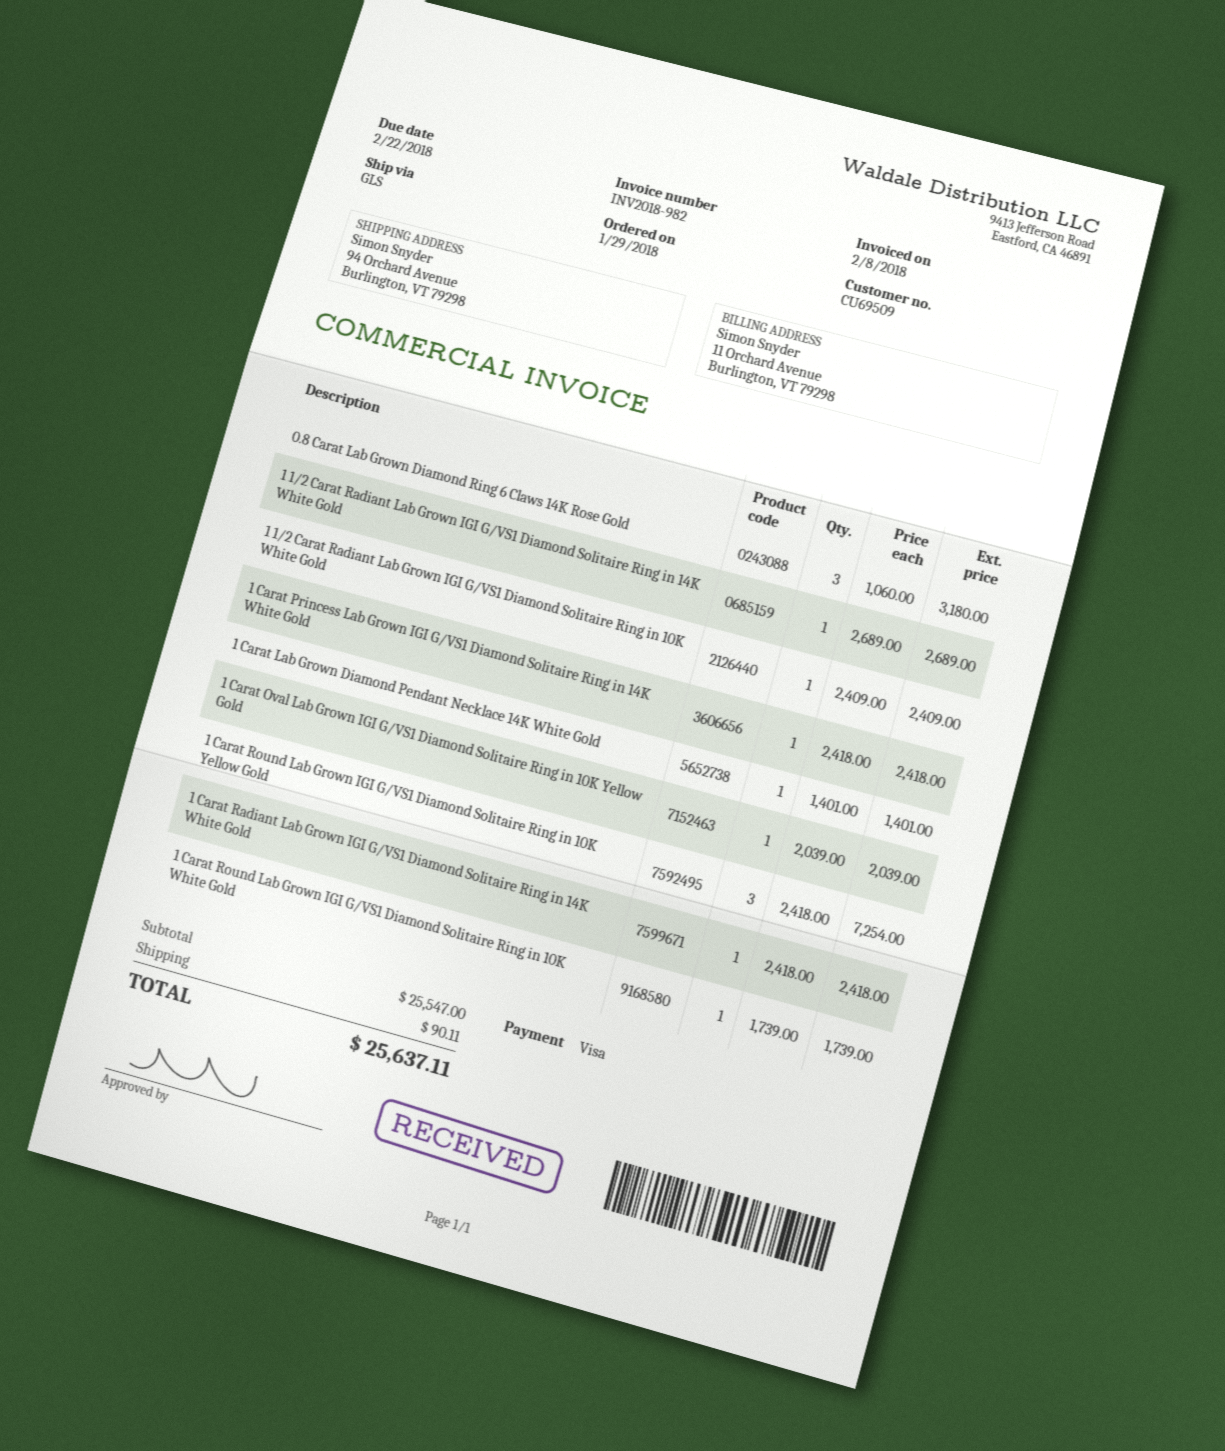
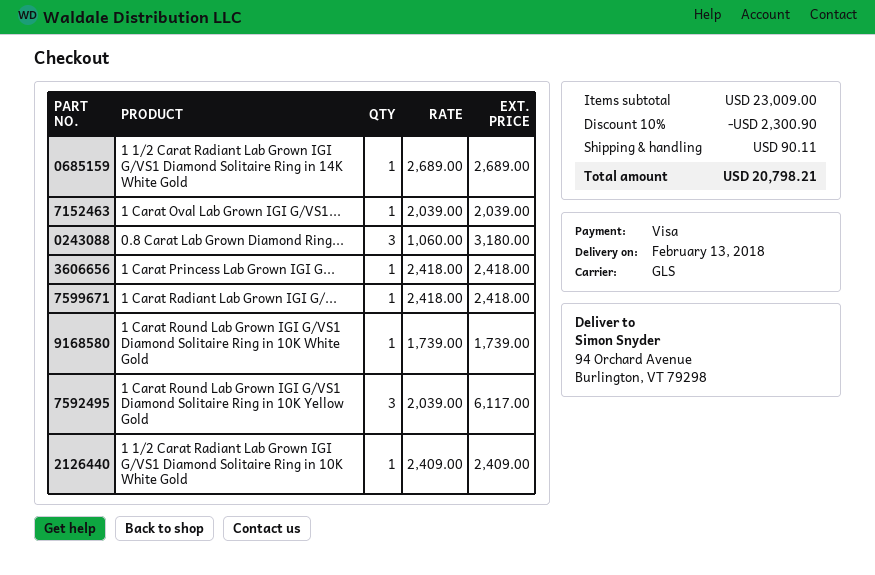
1 Carat Lab Grown Diamond Pendant Necklace 14K White Gold: 1 x 1401.00 = 1401.00 -> none
1 Carat Round Lab Grown IGI G/VS1 Diamond Solitaire Ring in 10K Yellow Gold: 3 x 2418.00 = 7254.00 -> 3 x 2039.00 = 6117.00
subtotal: 25547.00 -> 23009.00
discount: none -> 10% = 2300.90
total: 25637.11 -> 20798.21

